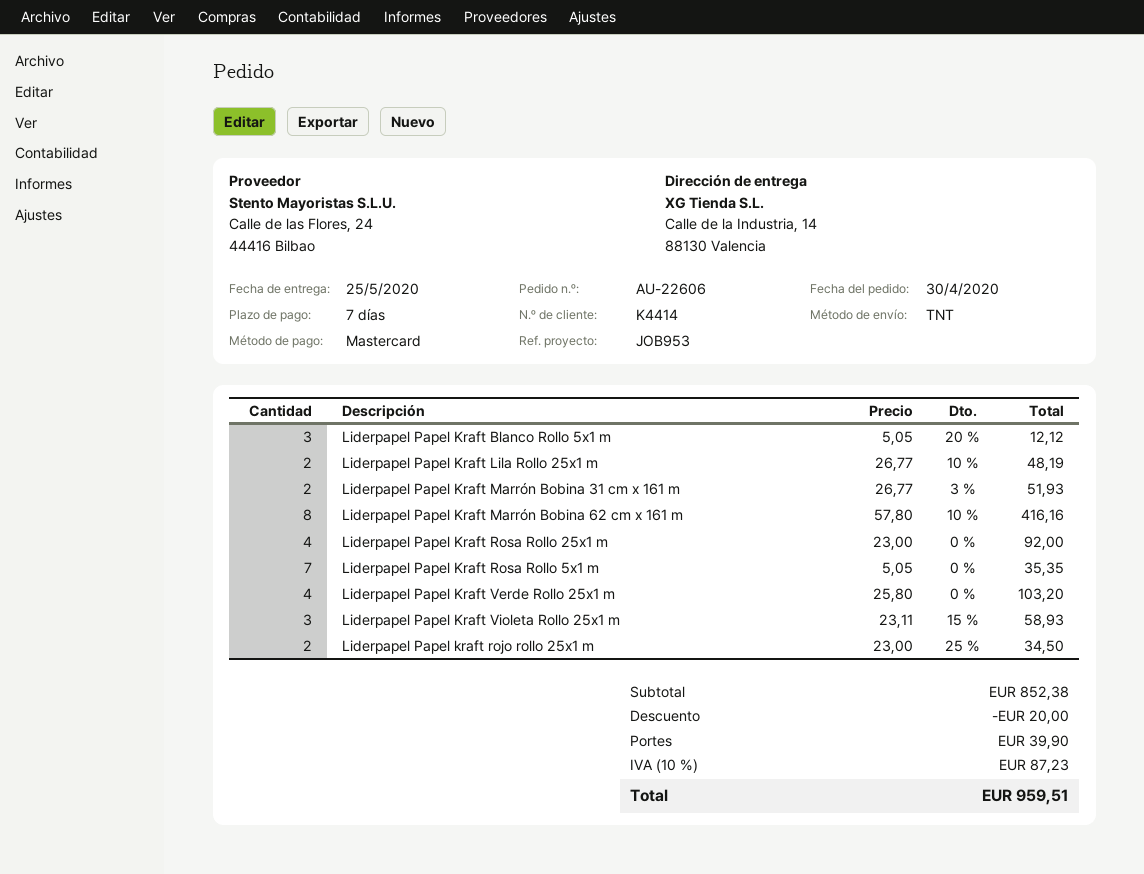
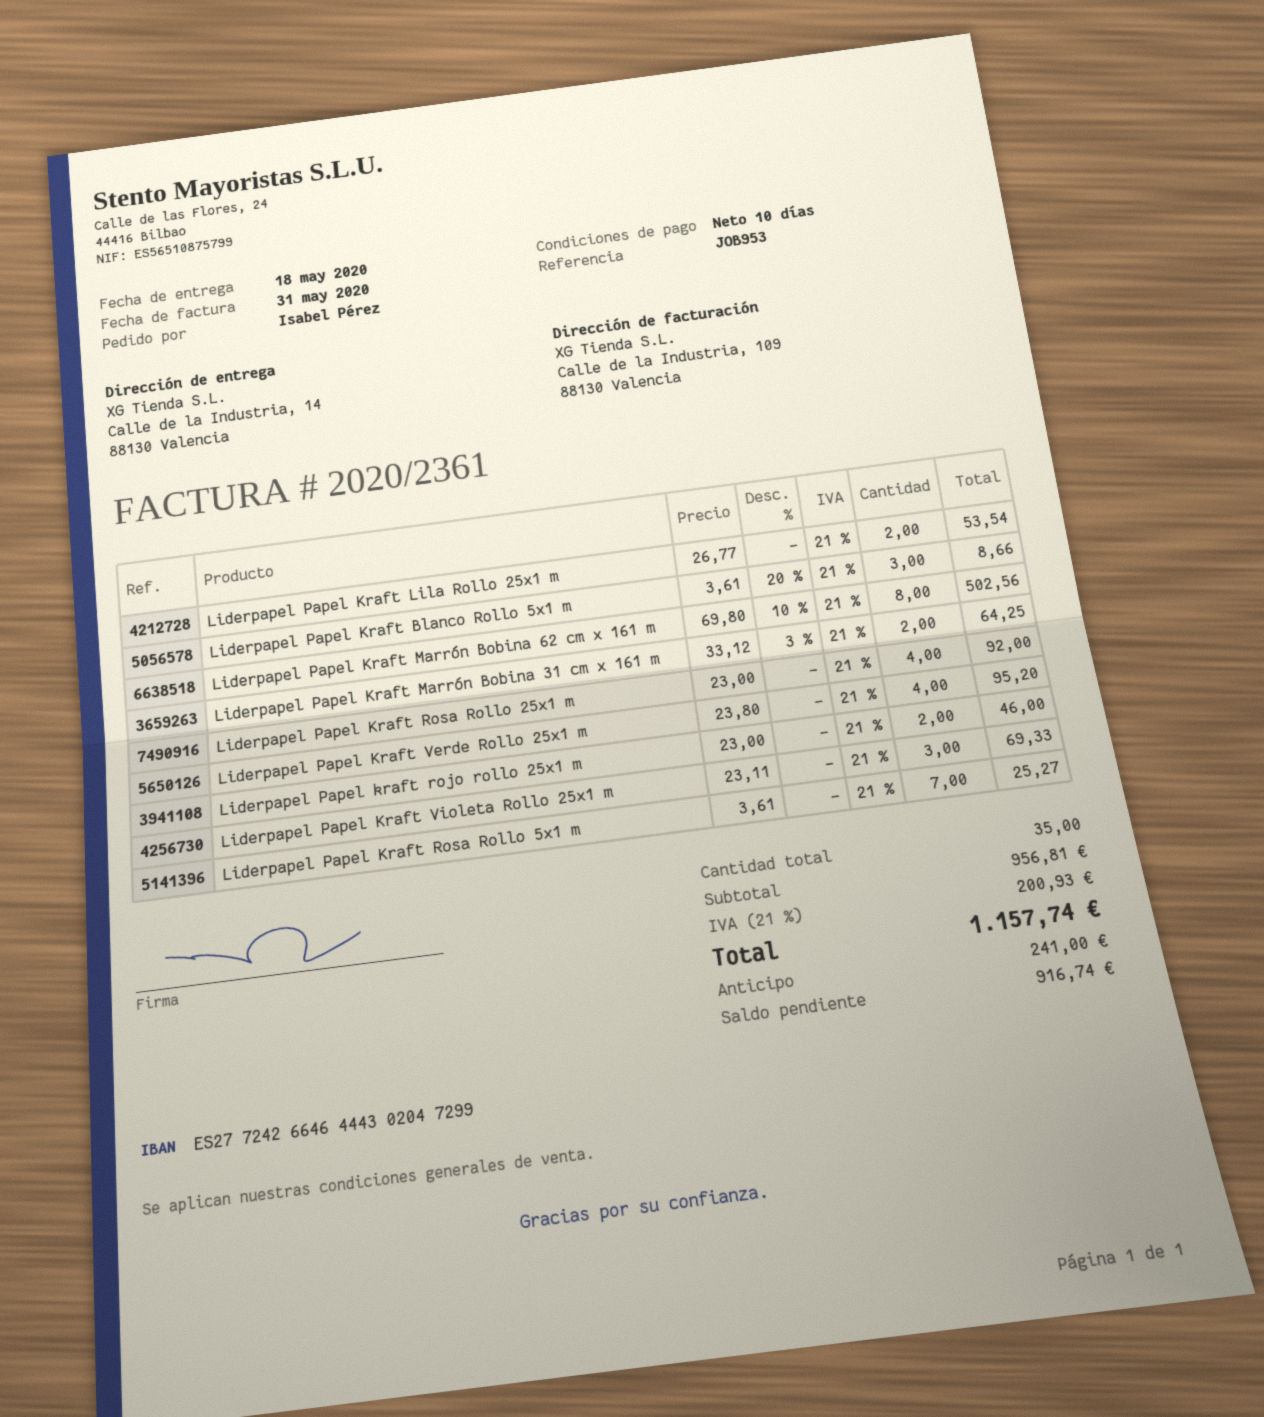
delivery date: 2020-05-25 -> 2020-05-18
payment terms: 7 days -> 10 days
Liderpapel Papel Kraft Blanco Rollo 5x1 m: 3 x 5.05 - 20% = 12.12 -> 3 x 3.61 - 20% = 8.66
Liderpapel Papel Kraft Lila Rollo 25x1 m: 2 x 26.77 - 10% = 48.19 -> 2 x 26.77 = 53.54
Liderpapel Papel Kraft Marrón Bobina 31 cm x 161 m: 2 x 26.77 - 3% = 51.93 -> 2 x 33.12 - 3% = 64.25
Liderpapel Papel Kraft Marrón Bobina 62 cm x 161 m: 8 x 57.80 - 10% = 416.16 -> 8 x 69.80 - 10% = 502.56
Liderpapel Papel Kraft Rosa Rollo 5x1 m: 7 x 5.05 = 35.35 -> 7 x 3.61 = 25.27
Liderpapel Papel Kraft Verde Rollo 25x1 m: 4 x 25.80 = 103.20 -> 4 x 23.80 = 95.20
Liderpapel Papel Kraft Violeta Rollo 25x1 m: 3 x 23.11 - 15% = 58.93 -> 3 x 23.11 = 69.33
Liderpapel Papel kraft rojo rollo 25x1 m: 2 x 23.00 - 25% = 34.50 -> 2 x 23.00 = 46.00
subtotal: 852.38 -> 956.81
discount: 20.00 -> none
shipping: 39.90 -> none
tax: 10% = 87.23 -> 21% = 200.93
total: 959.51 -> 1157.74

